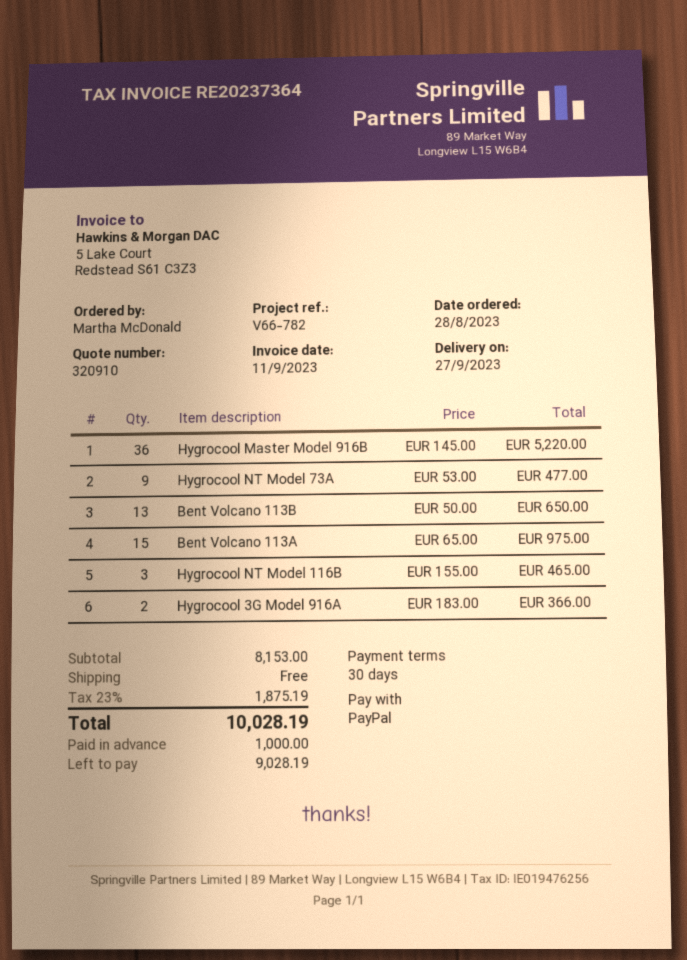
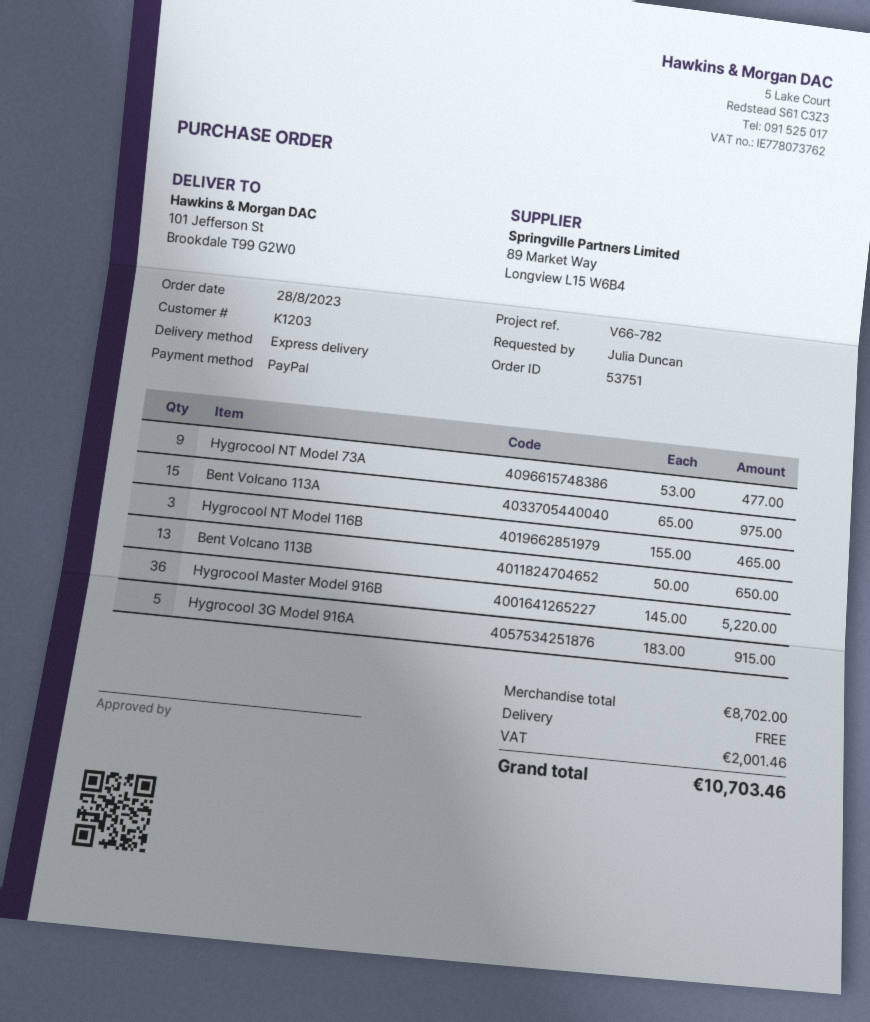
ordered by: Martha McDonald -> Julia Duncan
Hygrocool 3G Model 916A: 2 x 183.00 = 366.00 -> 5 x 183.00 = 915.00
subtotal: 8153.00 -> 8702.00
tax: 1875.19 -> 2001.46
total: 10028.19 -> 10703.46

